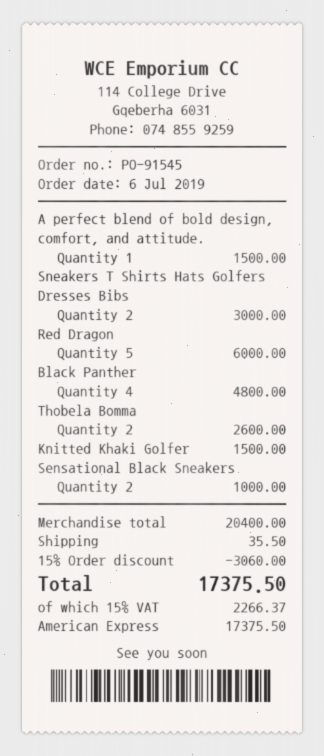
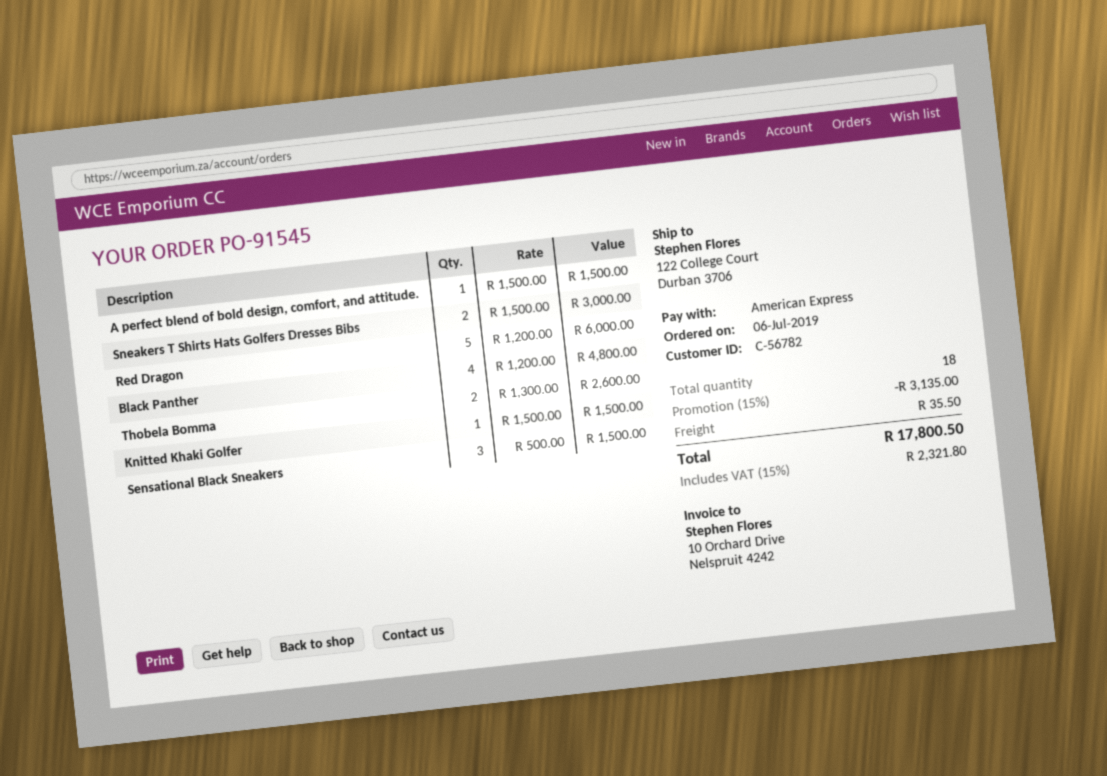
Sensational Black Sneakers: 2 for 1000.00 -> 3 for 1500.00
discount: 15% = 3060.00 -> 15% = 3135.00
tax: 15% = 2266.37 -> 15% = 2321.80
total: 17375.50 -> 17800.50

